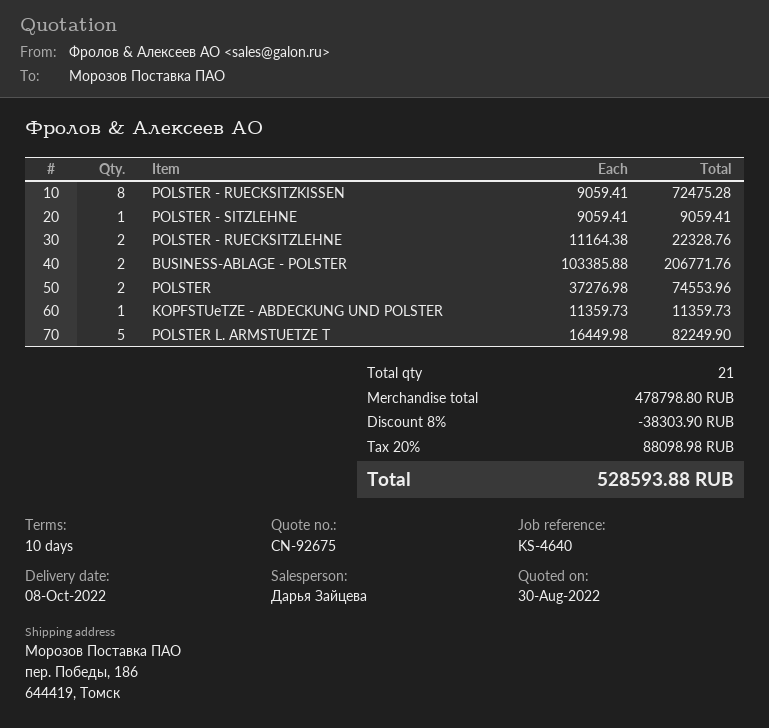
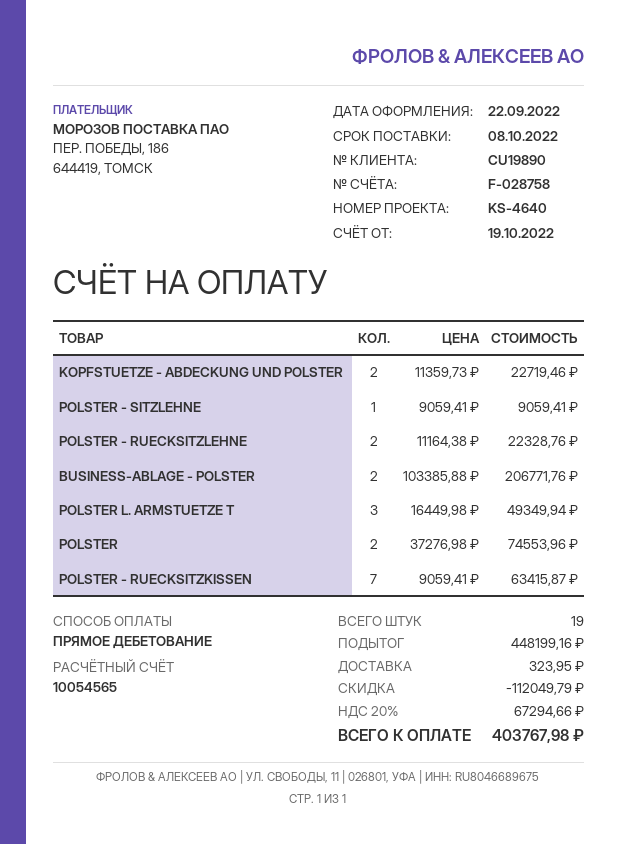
POLSTER - RUECKSITZKISSEN: 8 x 9059.41 = 72475.28 -> 7 x 9059.41 = 63415.87
KOPFSTUeTZE - ABDECKUNG UND POLSTER: 1 x 11359.73 = 11359.73 -> 2 x 11359.73 = 22719.46
POLSTER L. ARMSTUETZE T: 5 x 16449.98 = 82249.90 -> 3 x 16449.98 = 49349.94
total quantity: 21 -> 19
subtotal: 478798.80 -> 448199.16
discount: 38303.90 -> 112049.79
shipping: none -> 323.95
tax: 20% = 88098.98 -> 20% = 67294.66
total: 528593.88 -> 403767.98

